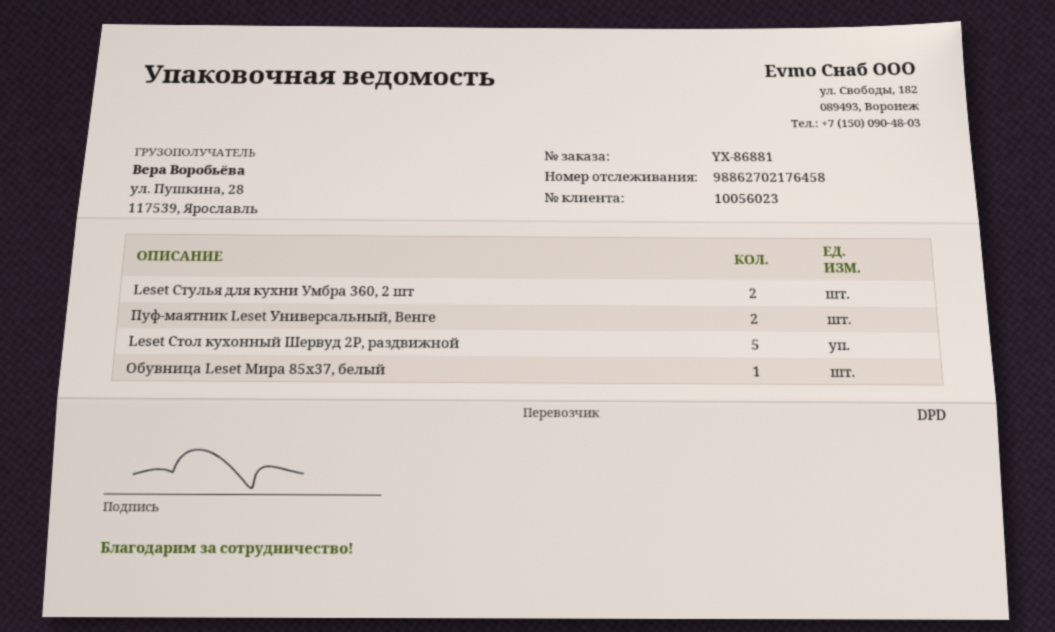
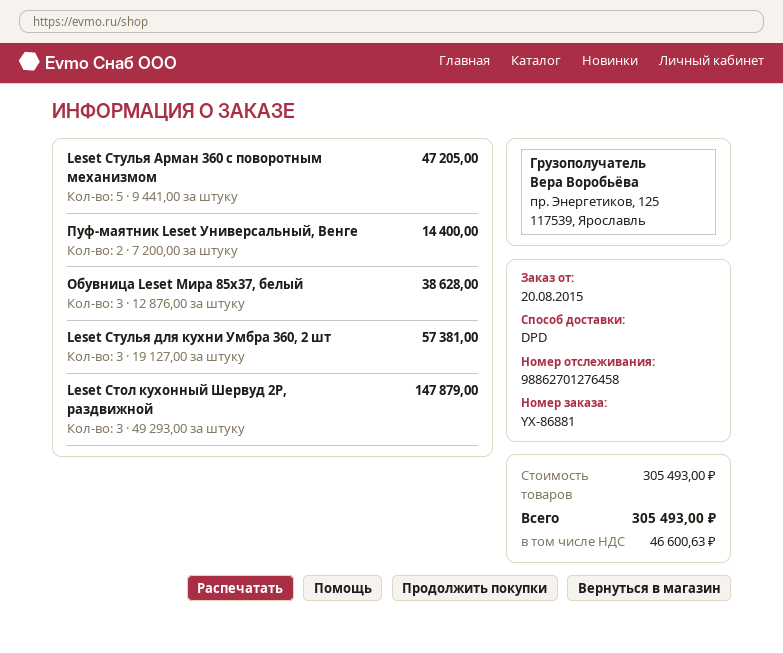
tracking number: 98862702176458 -> 98862701276458
ship to: ул. Пушкина, 28, 117539, Ярославль -> пр. Энергетиков, 125, 117539, Ярославль
Leset Стулья для кухни Умбра 360, 2 шт: 2 -> 3
Leset Стол кухонный Шервуд 2Р, раздвижной: 5 -> 3
Обувница Leset Мира 85х37, белый: 1 -> 3
Leset Стулья Арман 360 с поворотным механизмом: none -> 5

